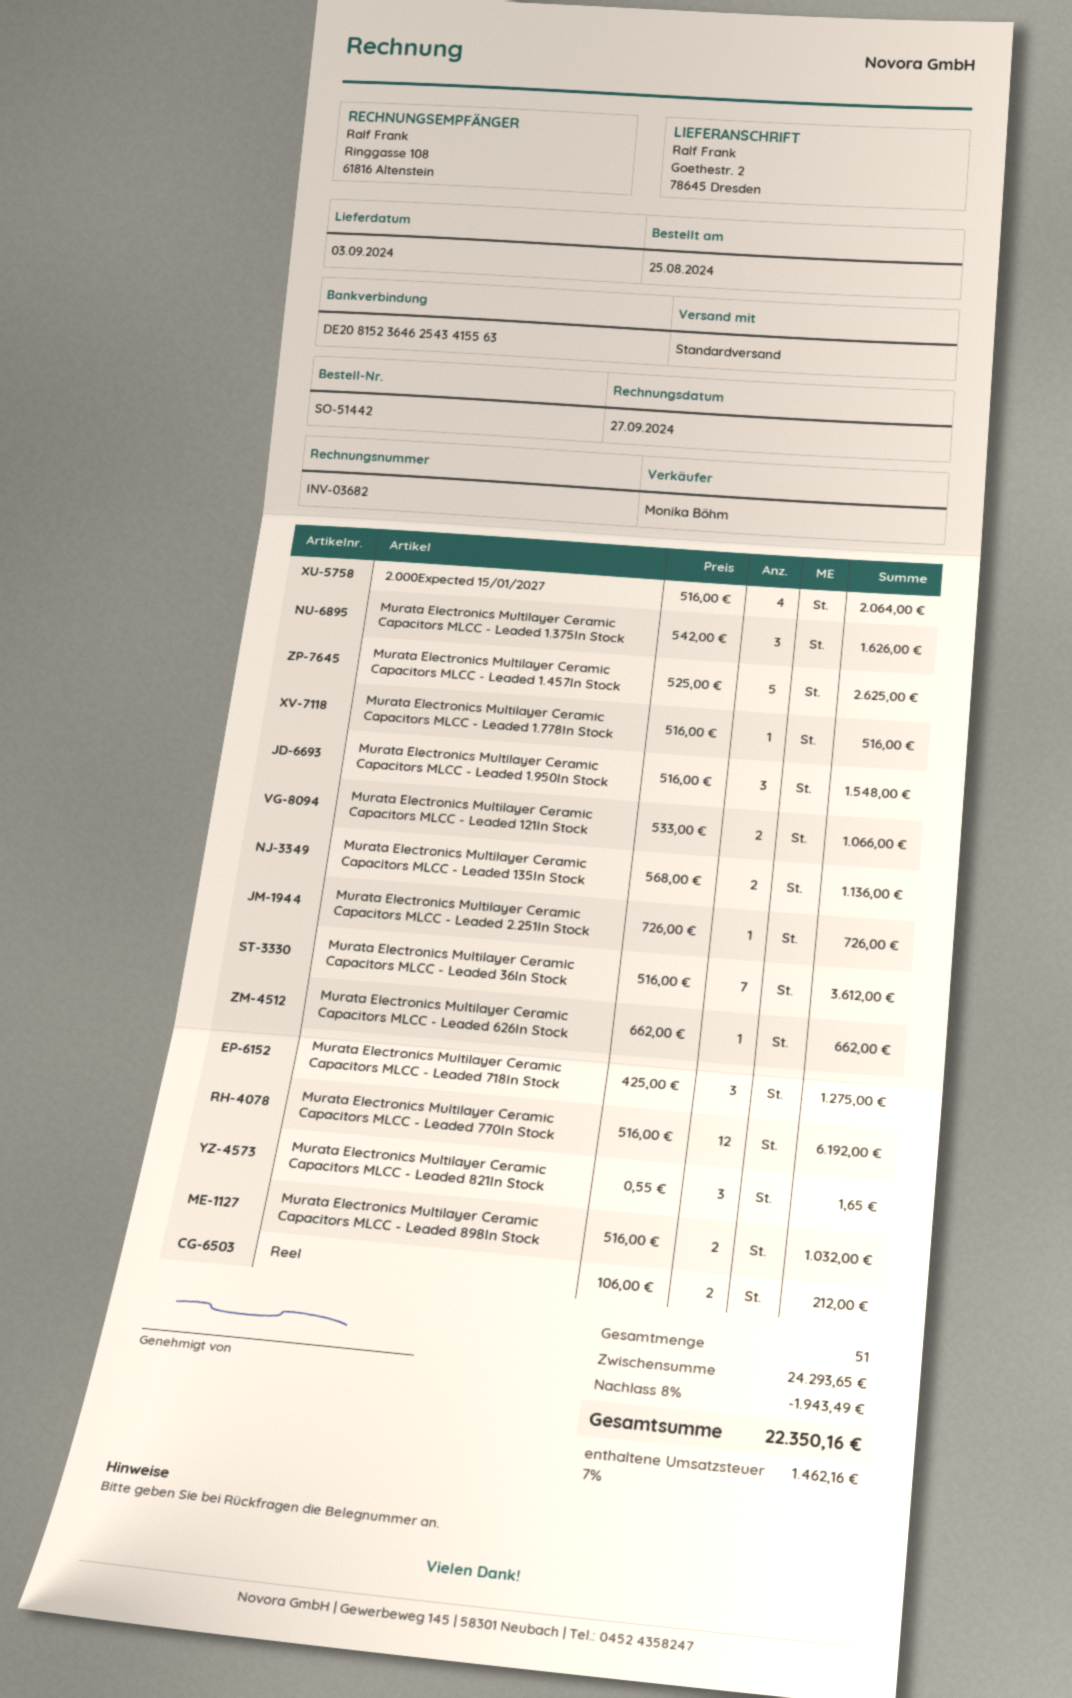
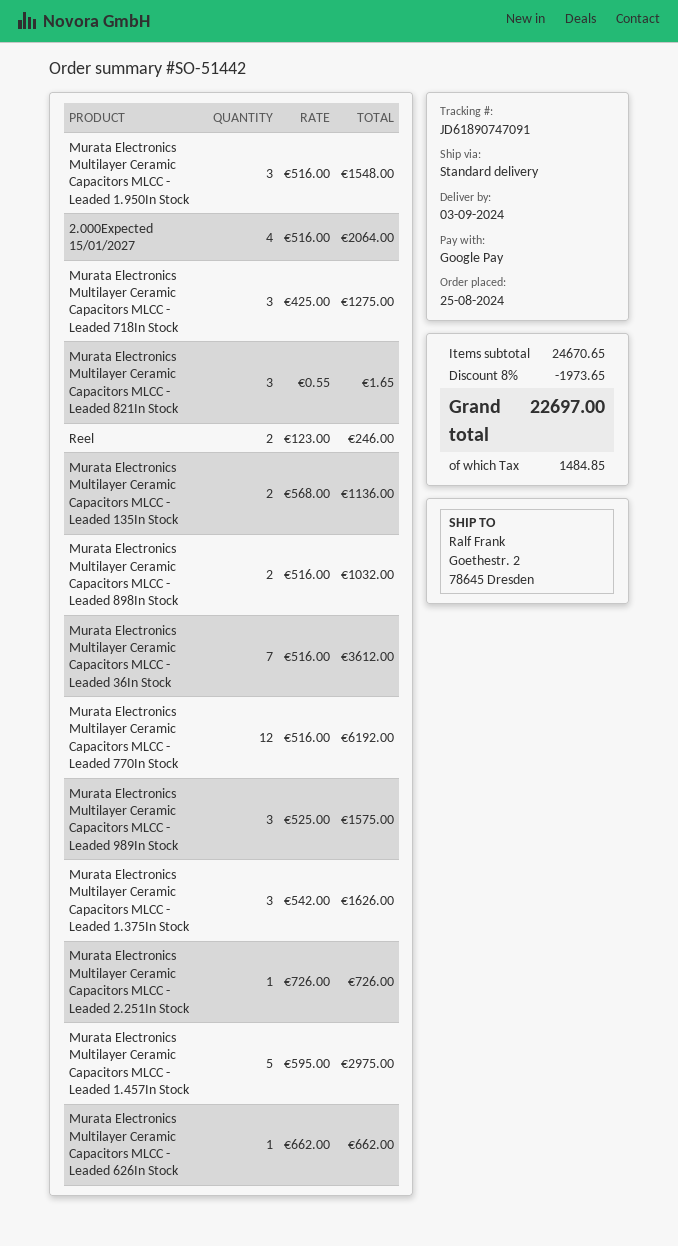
Murata Electronics Multilayer Ceramic Capacitors MLCC - Leaded 1.457In Stock: 5 x 525.00 = 2625.00 -> 5 x 595.00 = 2975.00
Murata Electronics Multilayer Ceramic Capacitors MLCC - Leaded 1.778In Stock: 1 x 516.00 = 516.00 -> none
Murata Electronics Multilayer Ceramic Capacitors MLCC - Leaded 121In Stock: 2 x 533.00 = 1066.00 -> none
Reel: 2 x 106.00 = 212.00 -> 2 x 123.00 = 246.00
Murata Electronics Multilayer Ceramic Capacitors MLCC - Leaded 989In Stock: none -> 3 x 525.00 = 1575.00
subtotal: 24293.65 -> 24670.65
discount: 8% = 1943.49 -> 8% = 1973.65
tax: 1462.16 -> 1484.85
total: 22350.16 -> 22697.00

